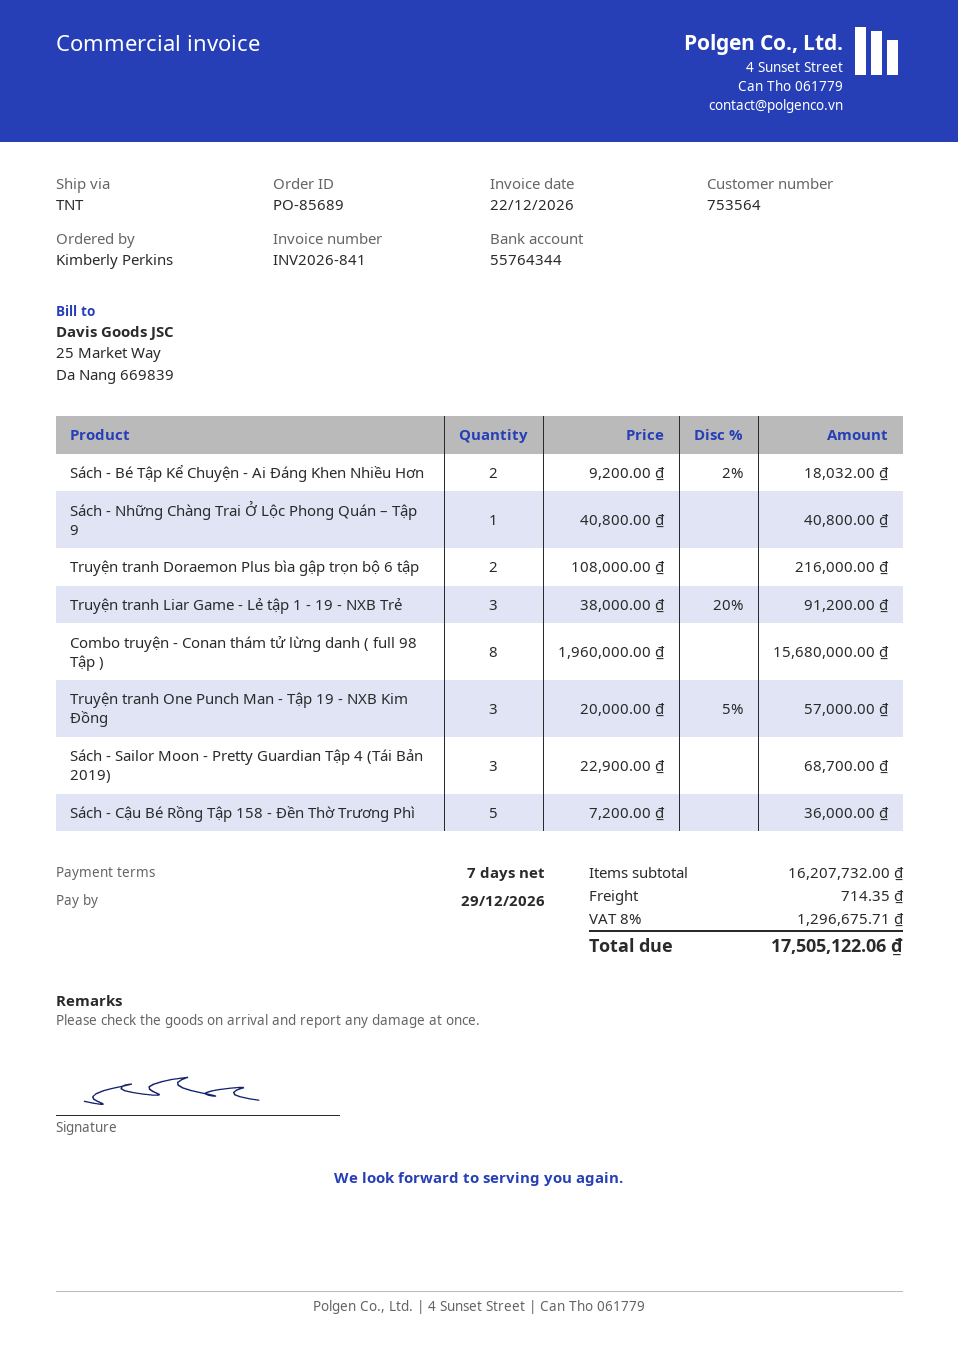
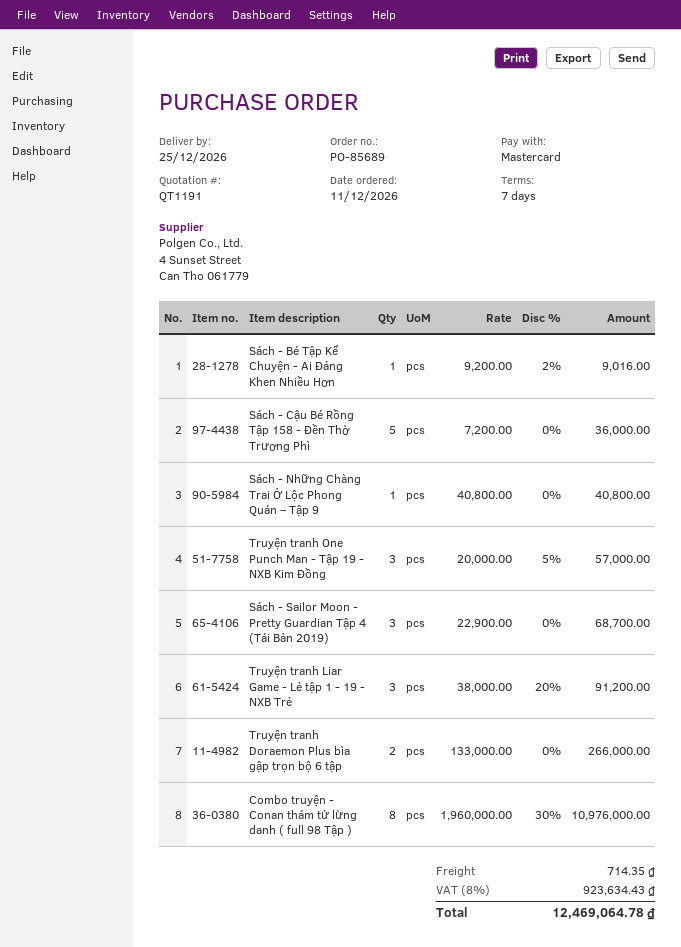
Sách - Bé Tập Kể Chuyện - Ai Đáng Khen Nhiều Hơn: 2 x 9200.00 - 2% = 18032.00 -> 1 x 9200.00 - 2% = 9016.00
Truyện tranh Doraemon Plus bìa gập trọn bộ 6 tập: 2 x 108000.00 = 216000.00 -> 2 x 133000.00 = 266000.00
Combo truyện - Conan thám tử lừng danh ( full 98 Tập ): 8 x 1960000.00 = 15680000.00 -> 8 x 1960000.00 - 30% = 10976000.00
tax: 8% = 1296675.71 -> 8% = 923634.43
total: 17505122.06 -> 12469064.78

